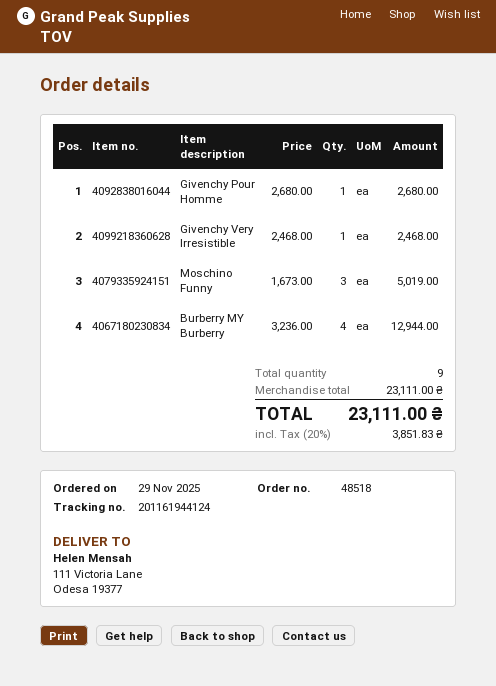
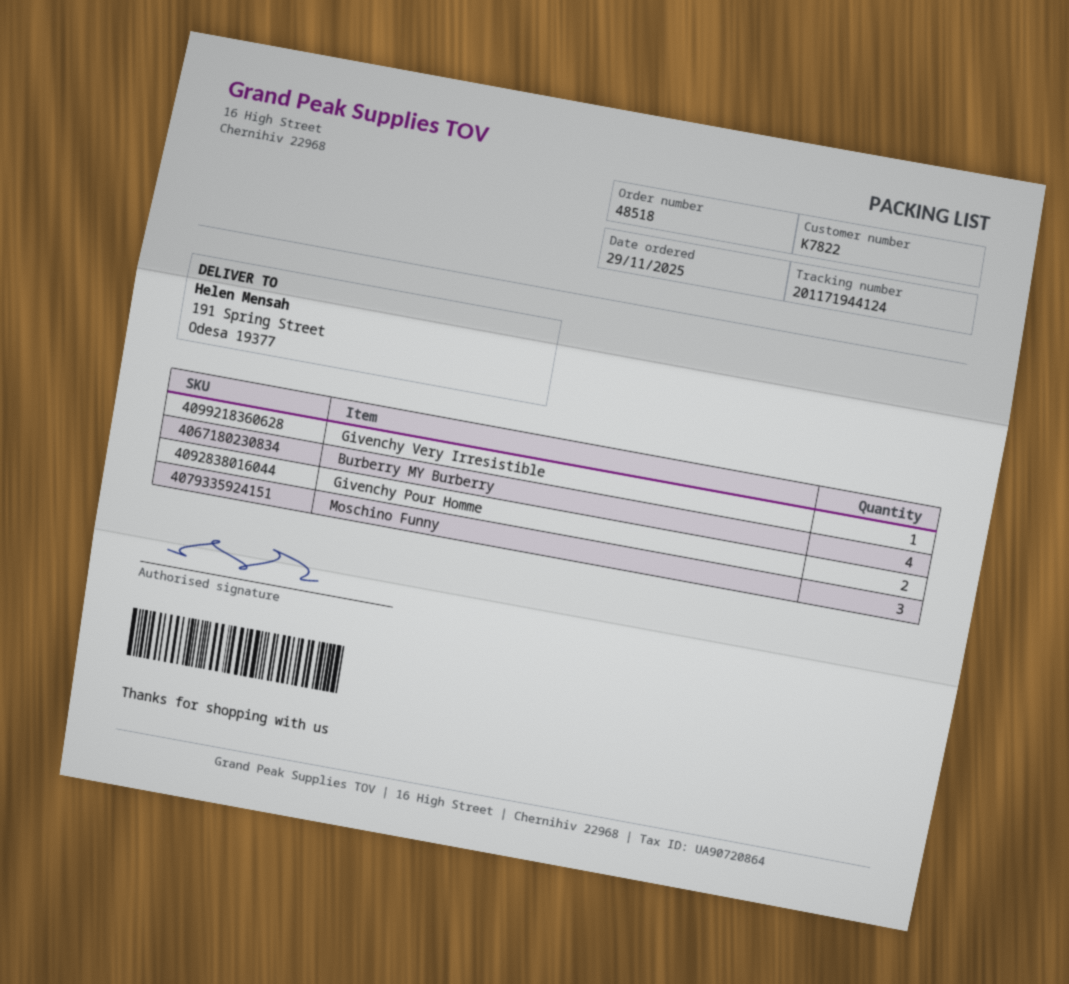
tracking number: 201161944124 -> 201171944124
ship to: 111 Victoria Lane, Odesa 19377 -> 191 Spring Street, Odesa 19377
Givenchy Pour Homme: 1 -> 2

